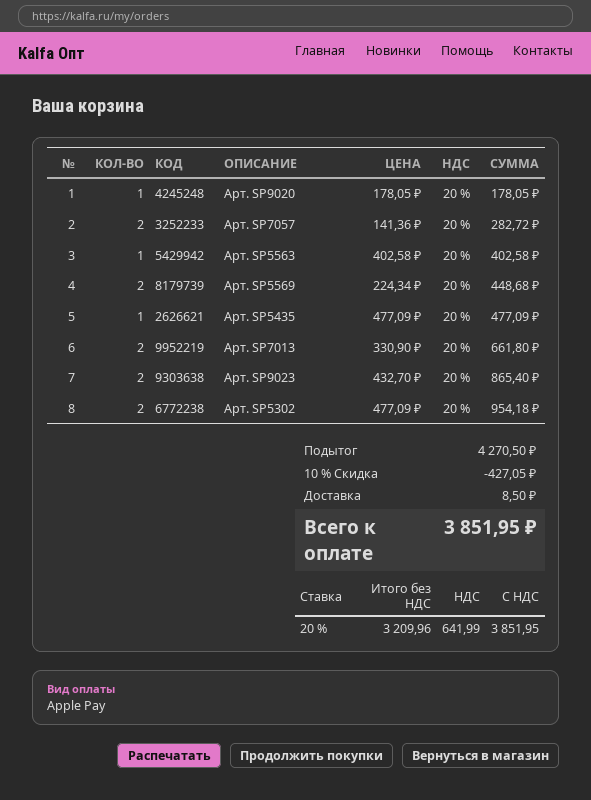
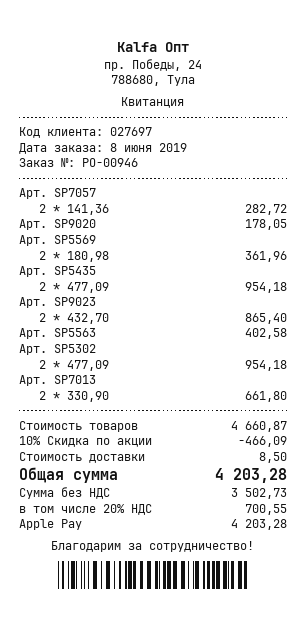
Арт. SP5569: 2 x 224.34 = 448.68 -> 2 x 180.98 = 361.96
Арт. SP5435: 1 x 477.09 = 477.09 -> 2 x 477.09 = 954.18
subtotal: 4270.50 -> 4660.87
discount: 10% = 427.05 -> 10% = 466.09
net: 3209.96 -> 3502.73
tax: 20% = 641.99 -> 20% = 700.55
total: 3851.95 -> 4203.28

